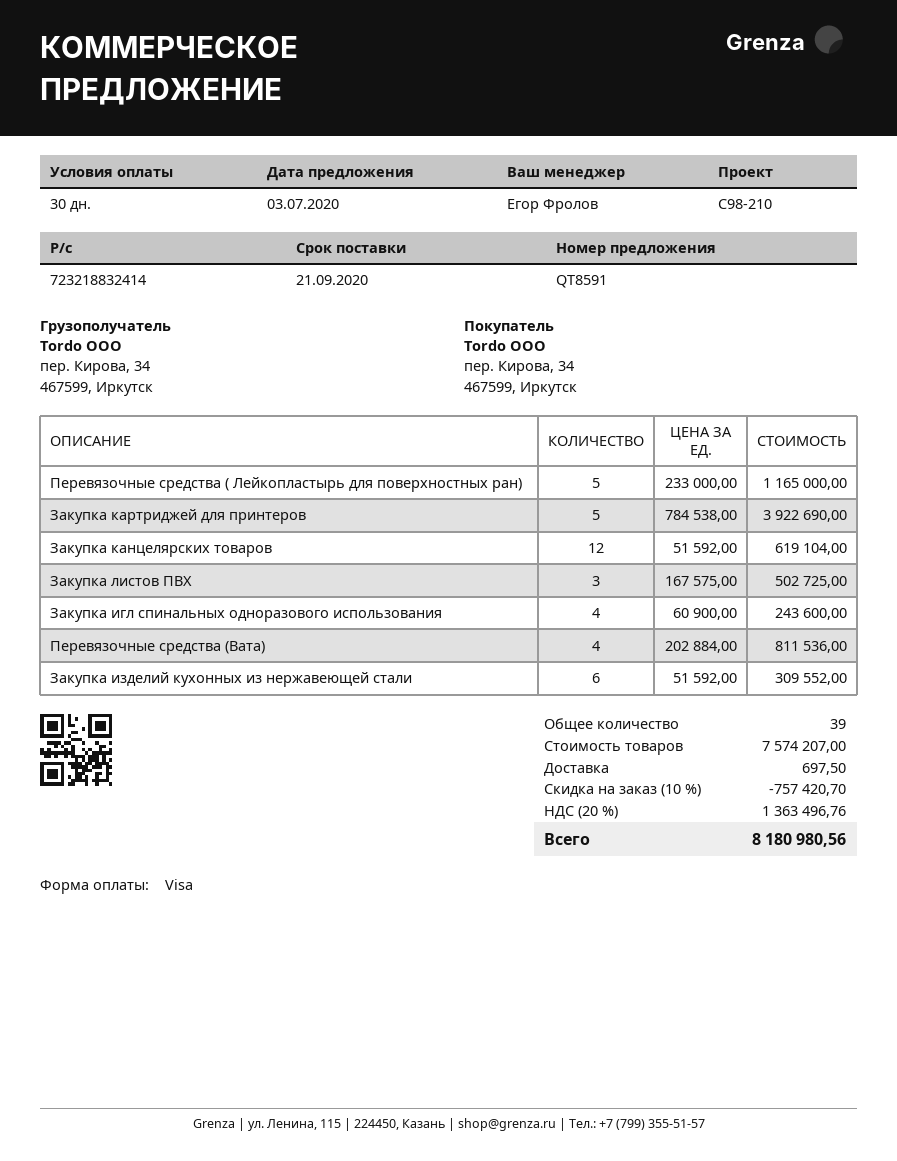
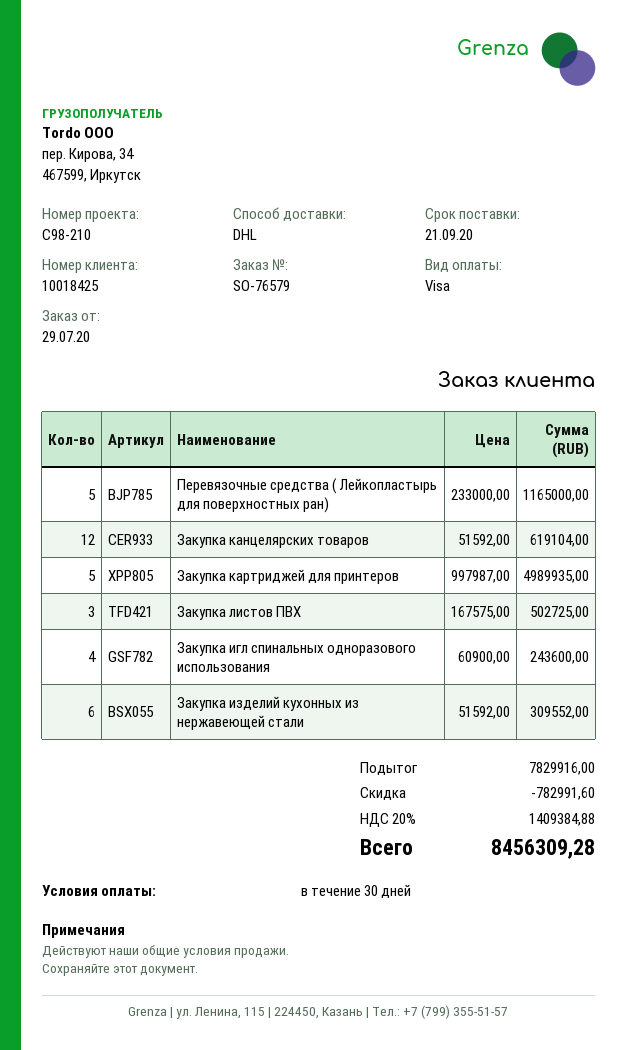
Закупка картриджей для принтеров: 5 x 784538.00 = 3922690.00 -> 5 x 997987.00 = 4989935.00
Перевязочные средства (Вата): 4 x 202884.00 = 811536.00 -> none
subtotal: 7574207.00 -> 7829916.00
discount: 757420.70 -> 782991.60
shipping: 697.50 -> none
tax: 20% = 1363496.76 -> 20% = 1409384.88
total: 8180980.56 -> 8456309.28

